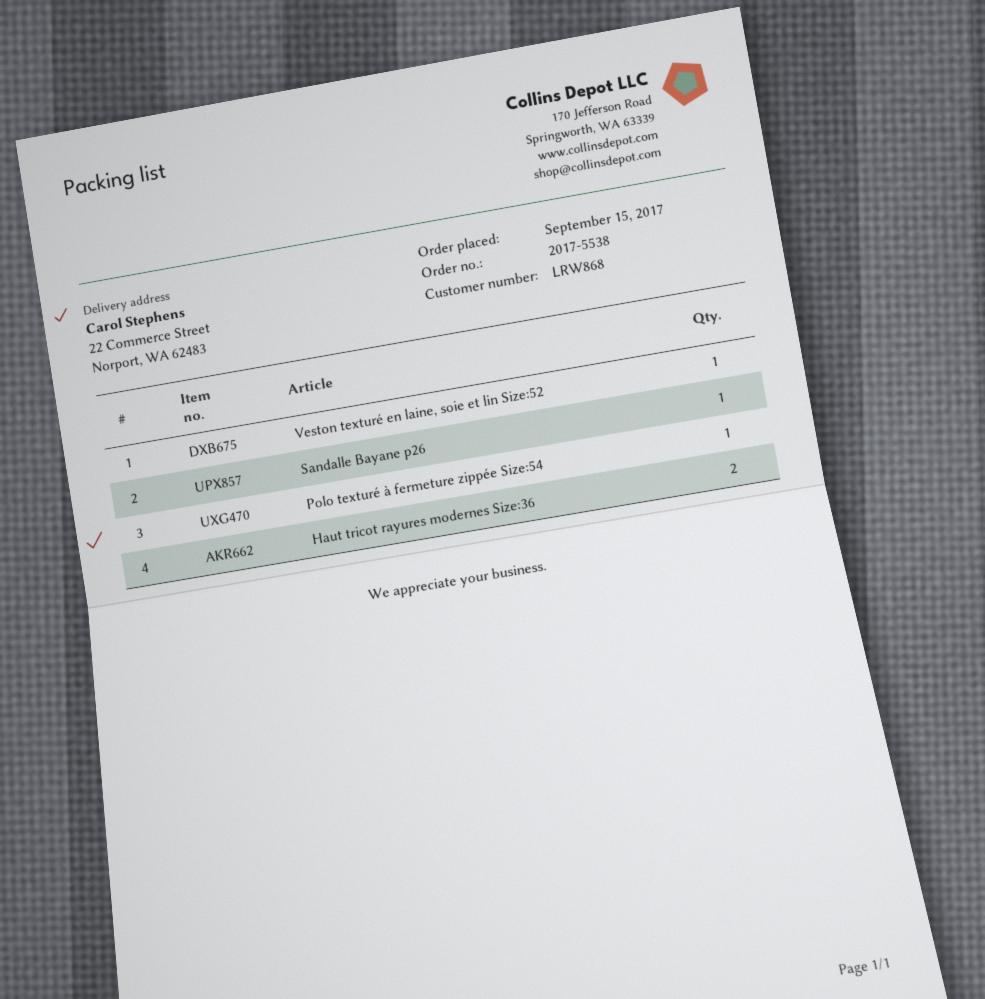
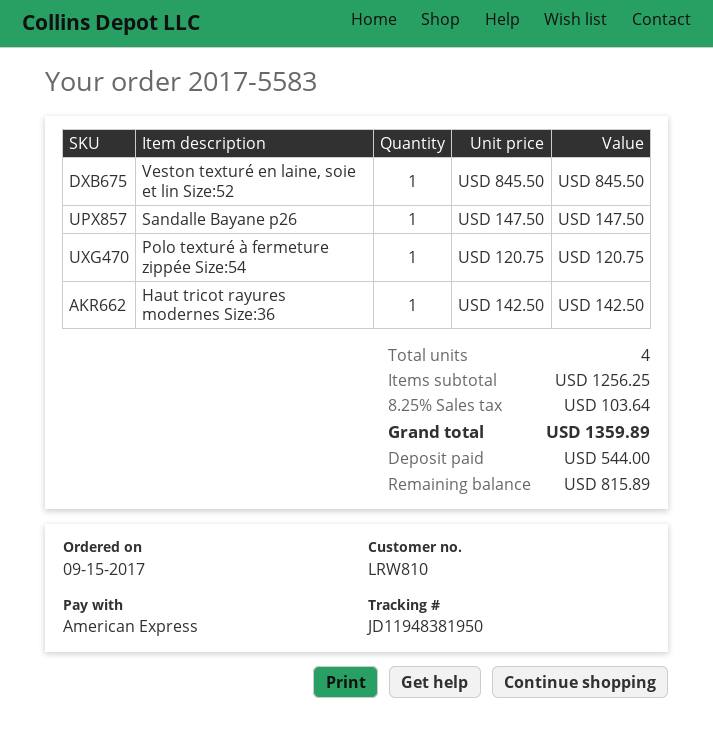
order number: 2017-5538 -> 2017-5583
customer number: LRW868 -> LRW810
Haut tricot rayures modernes Size:36: 2 -> 1

